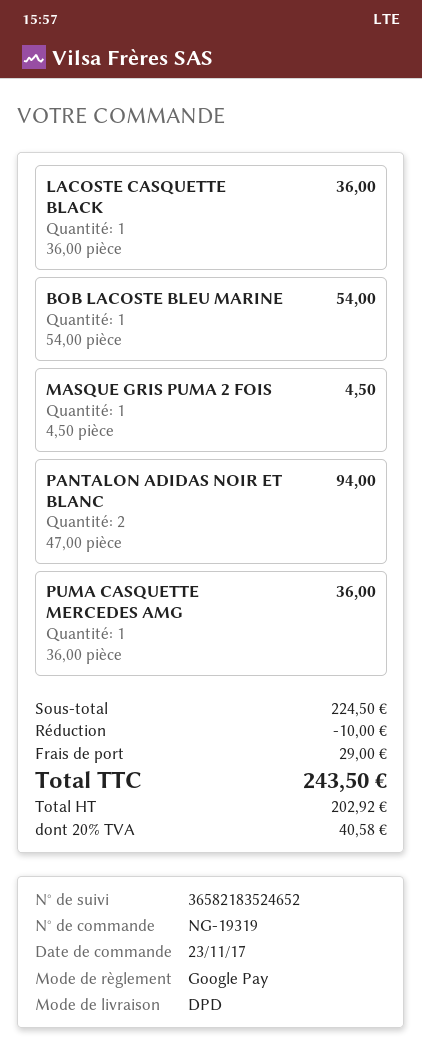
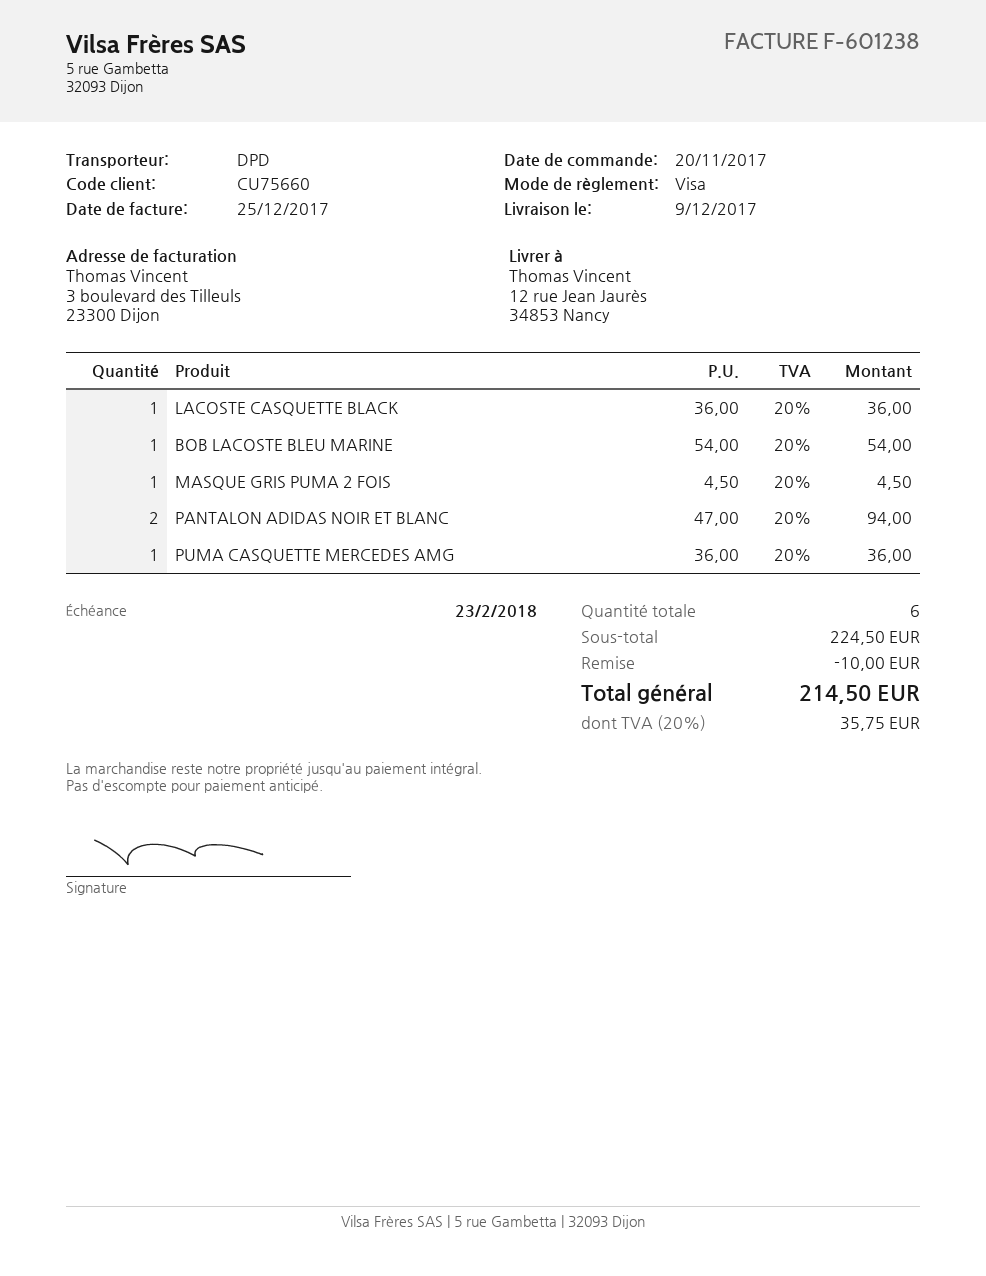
order date: 2017-11-23 -> 2017-11-20
payment method: Google Pay -> Visa
shipping: 29.00 -> none
tax: 20% = 40.58 -> 20% = 35.75
total: 243.50 -> 214.50

